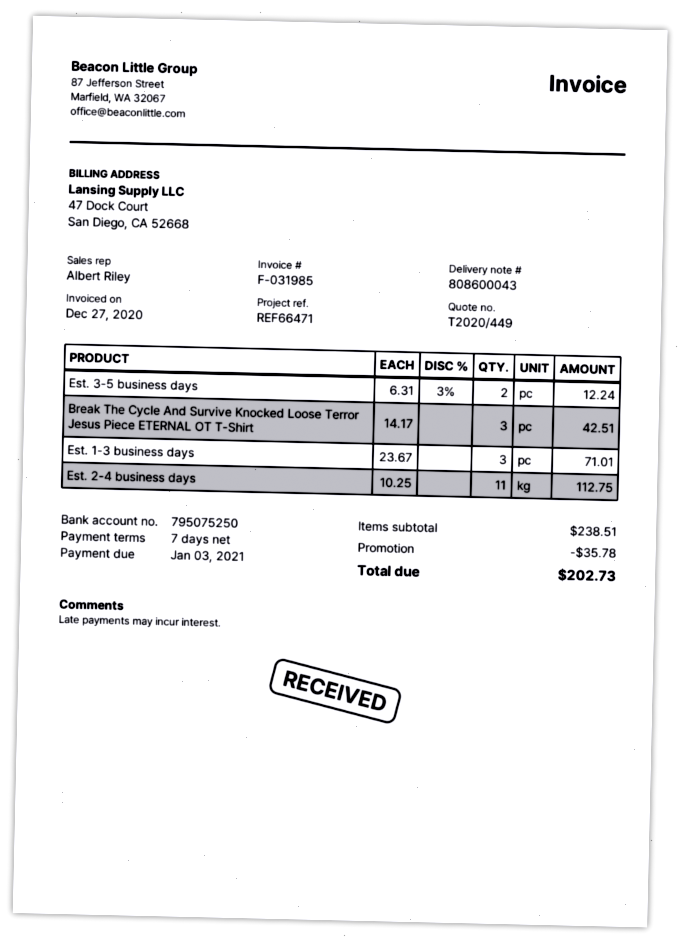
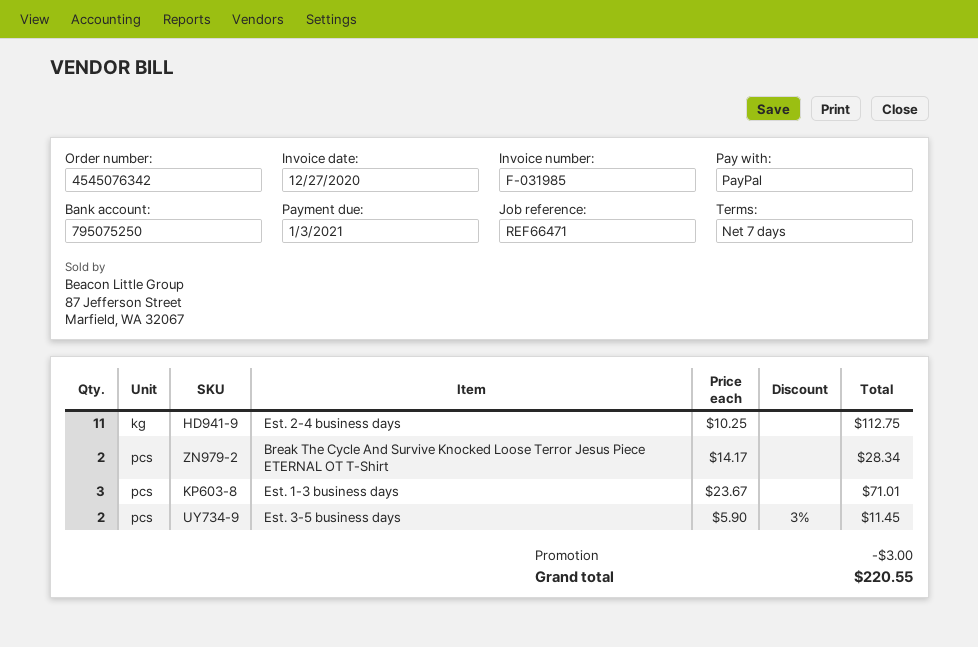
Est. 3-5 business days: 2 x 6.31 - 3% = 12.24 -> 2 x 5.90 - 3% = 11.45
Break The Cycle And Survive Knocked Loose Terror Jesus Piece ETERNAL OT T-Shirt: 3 x 14.17 = 42.51 -> 2 x 14.17 = 28.34
discount: 35.78 -> 3.00
total: 202.73 -> 220.55

